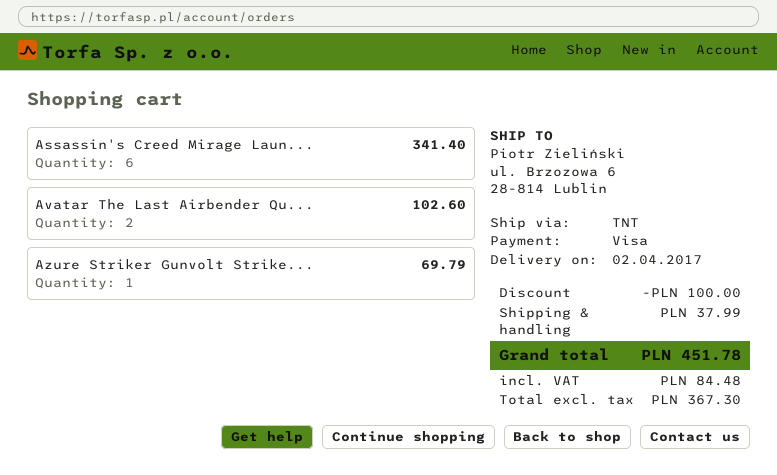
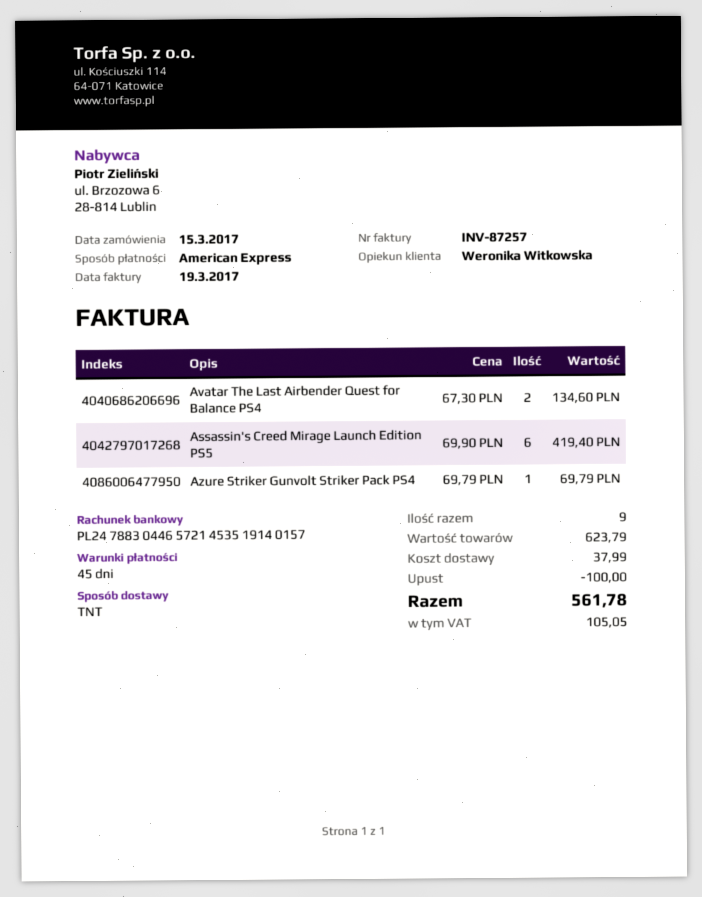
payment method: Visa -> American Express
Assassin's Creed Mirage Laun...: 6 for 341.40 -> 6 for 419.40
Avatar The Last Airbender Qu...: 2 for 102.60 -> 2 for 134.60
tax: 84.48 -> 105.05
total: 451.78 -> 561.78

